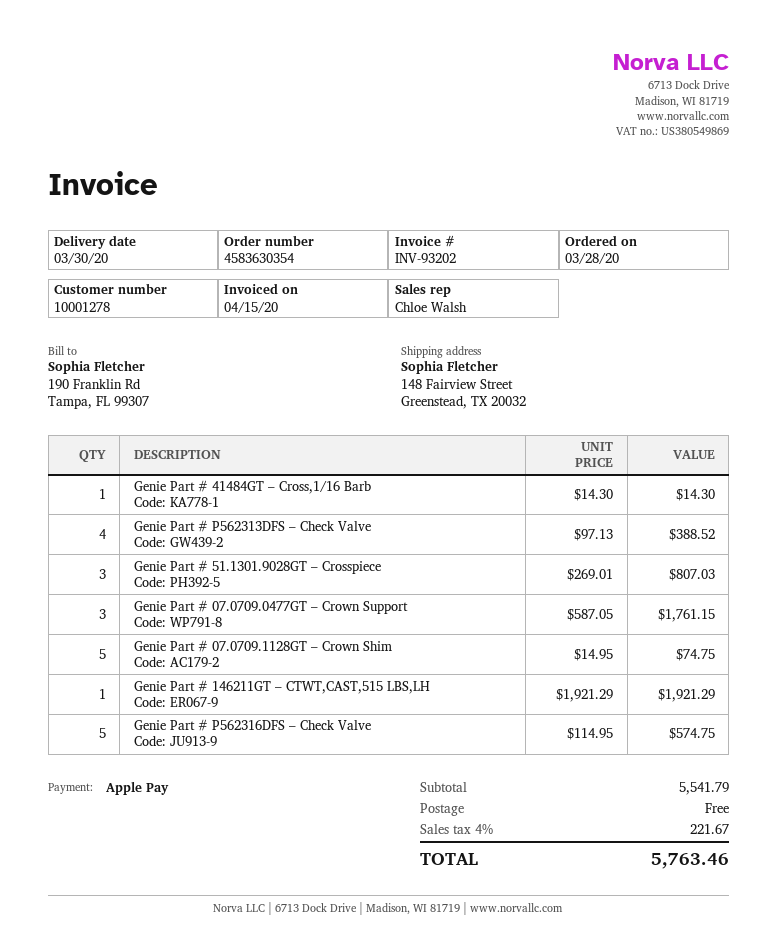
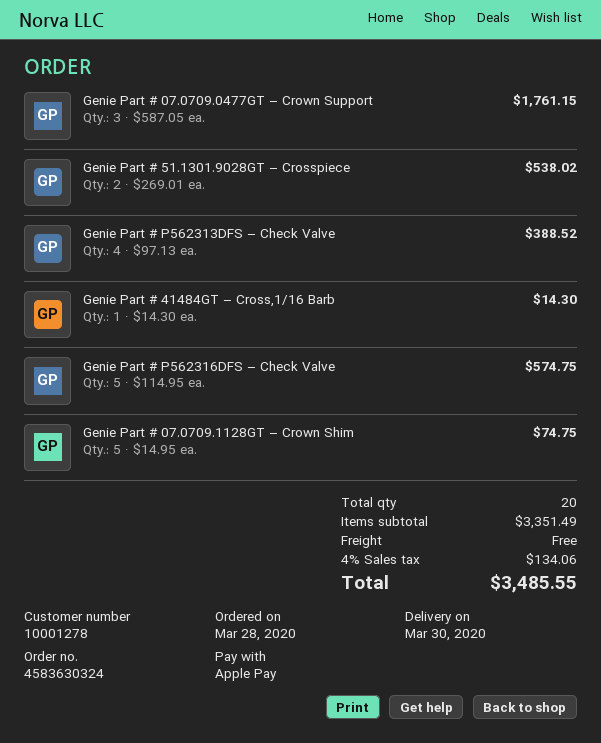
order number: 4583630354 -> 4583630324
Genie Part # 51.1301.9028GT – Crosspiece: 3 x 269.01 = 807.03 -> 2 x 269.01 = 538.02
Genie Part # 146211GT – CTWT,CAST,515 LBS,LH: 1 x 1921.29 = 1921.29 -> none
subtotal: 5541.79 -> 3351.49
tax: 4% = 221.67 -> 4% = 134.06
total: 5763.46 -> 3485.55

